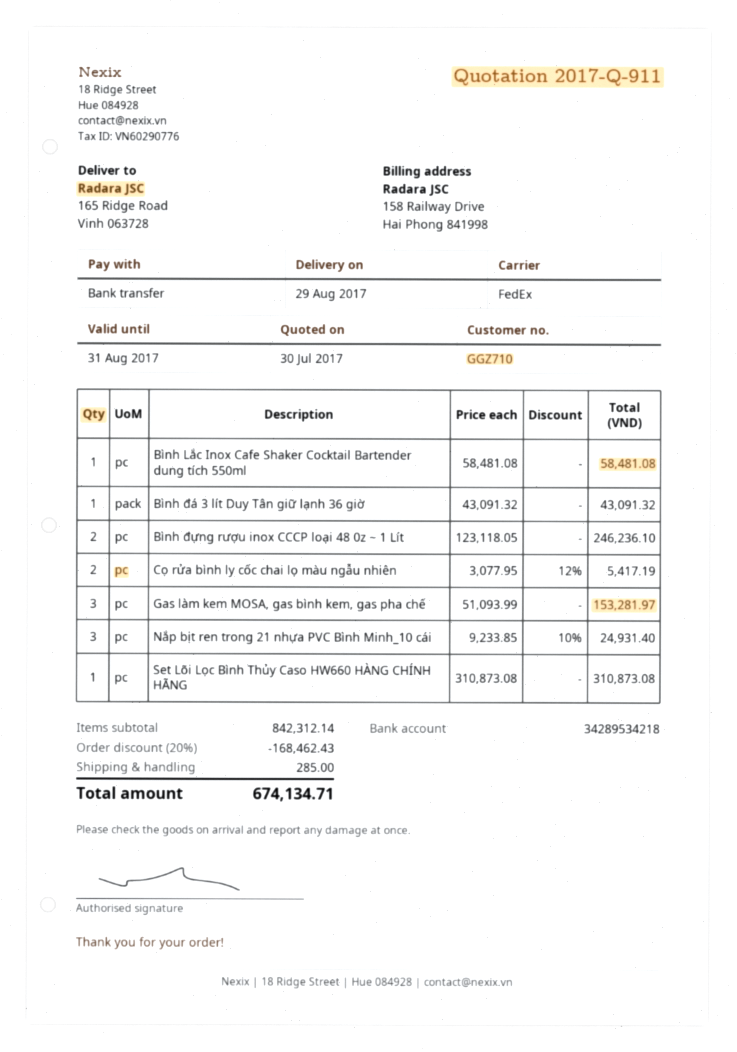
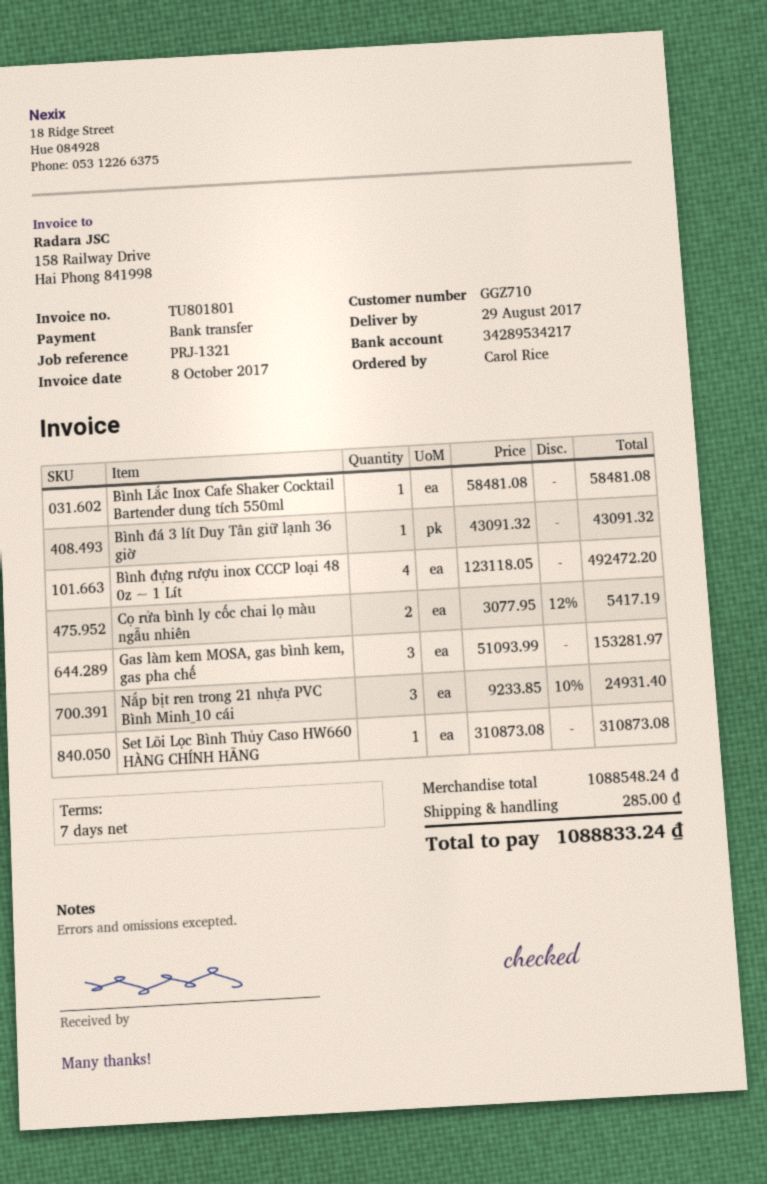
bank account: 34289534218 -> 34289534217
Bình đựng rượu inox CCCP loại 48 0z ~ 1 Lít: 2 x 123118.05 = 246236.10 -> 4 x 123118.05 = 492472.20
subtotal: 842312.14 -> 1088548.24
discount: 20% = 168462.43 -> none
total: 674134.71 -> 1088833.24

